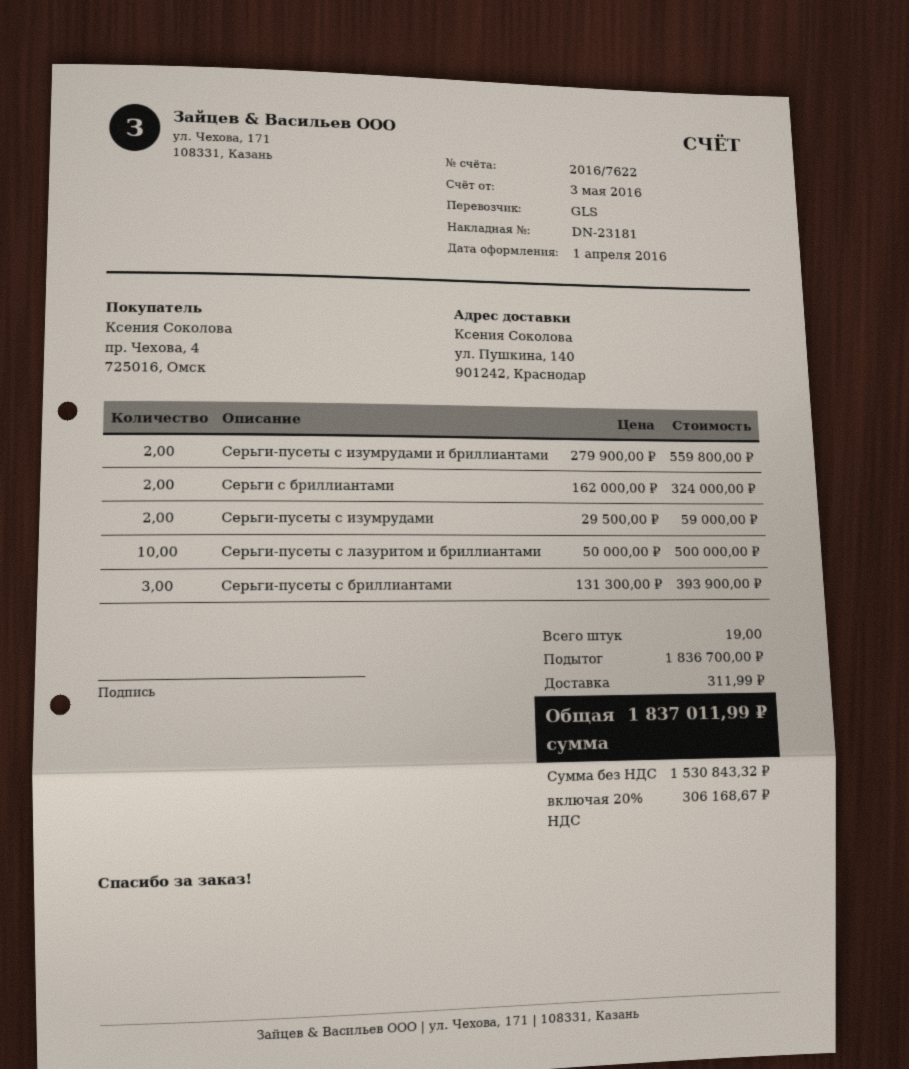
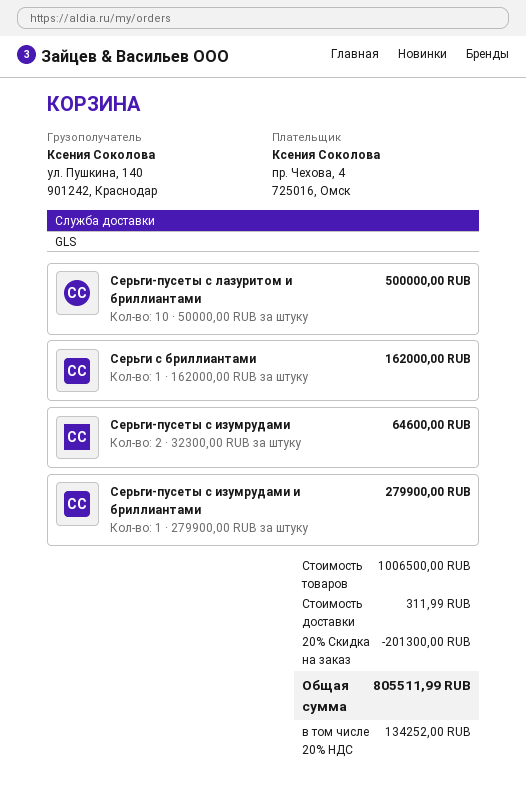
Серьги-пусеты с изумрудами и бриллиантами: 2 x 279900.00 = 559800.00 -> 1 x 279900.00 = 279900.00
Серьги с бриллиантами: 2 x 162000.00 = 324000.00 -> 1 x 162000.00 = 162000.00
Серьги-пусеты с изумрудами: 2 x 29500.00 = 59000.00 -> 2 x 32300.00 = 64600.00
Серьги-пусеты с бриллиантами: 3 x 131300.00 = 393900.00 -> none
subtotal: 1836700.00 -> 1006500.00
discount: none -> 20% = 201300.00
tax: 20% = 306168.67 -> 20% = 134252.00
total: 1837011.99 -> 805511.99

